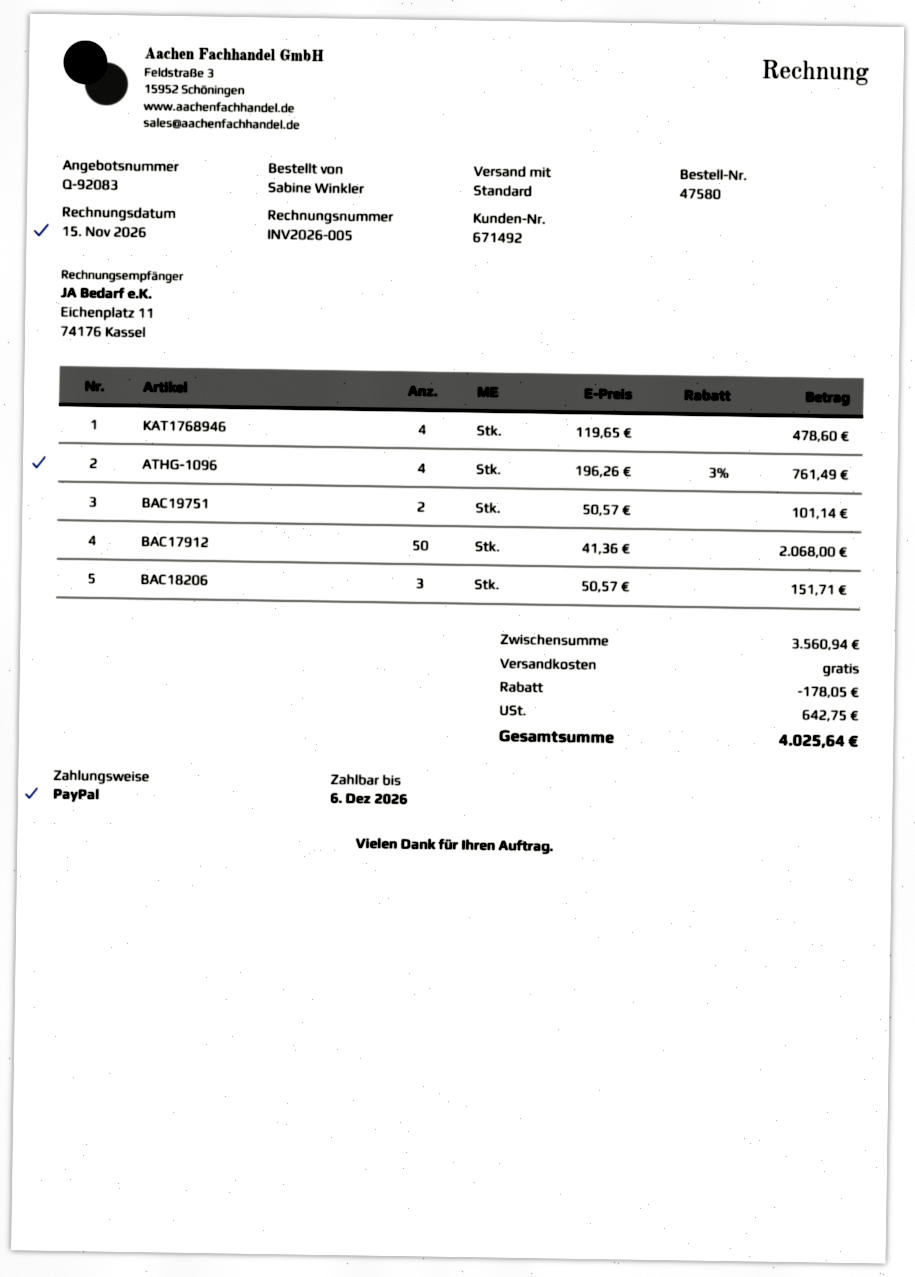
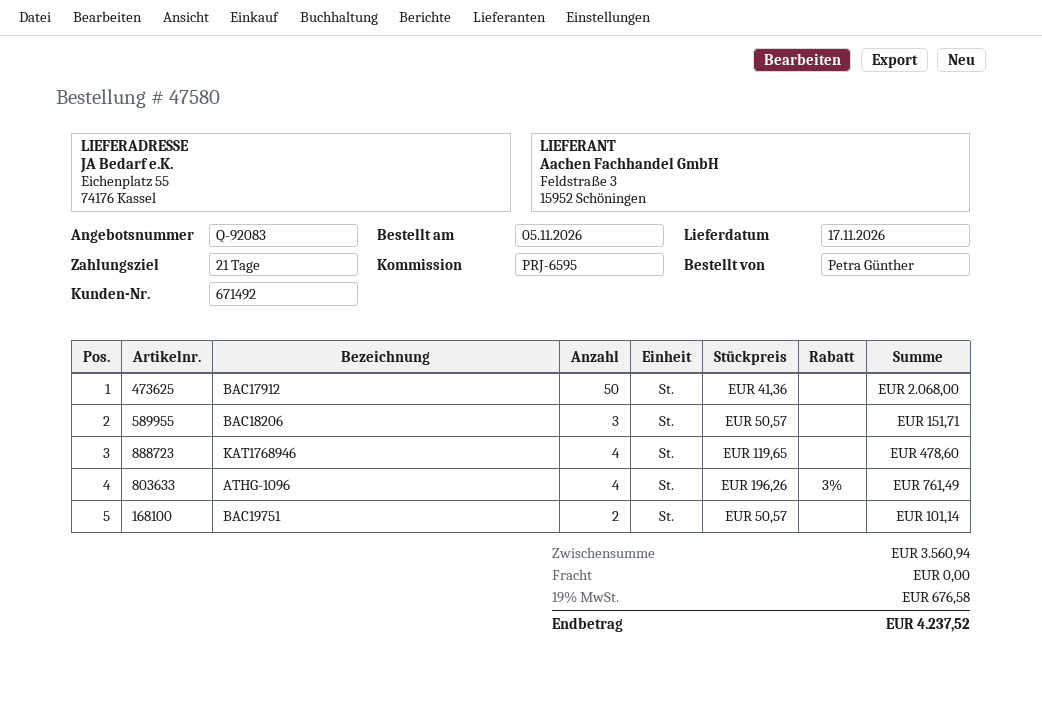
ordered by: Sabine Winkler -> Petra Günther
discount: 178.05 -> none
tax: 642.75 -> 676.58
total: 4025.64 -> 4237.52

